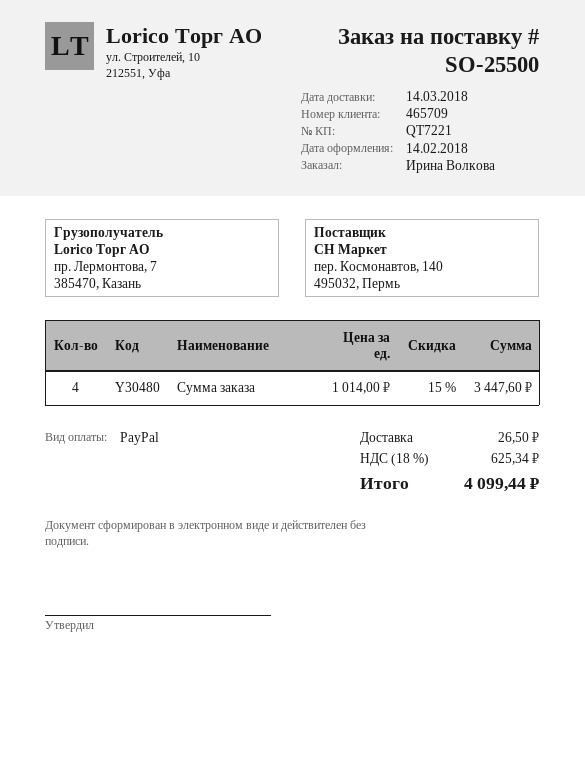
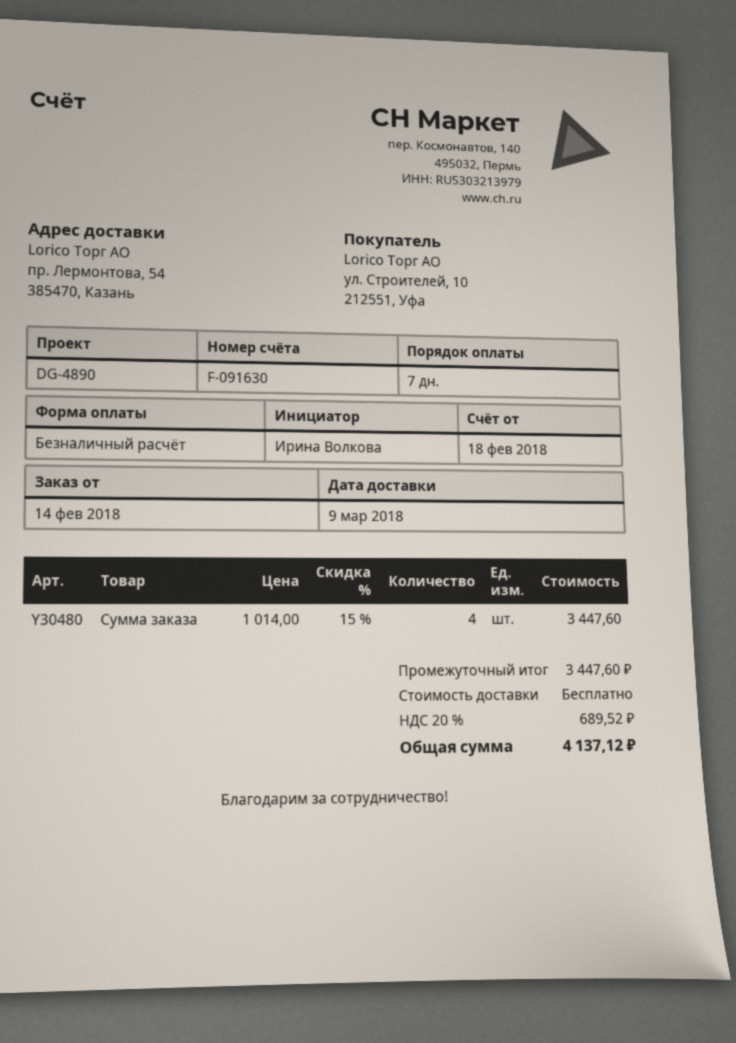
delivery date: 2018-03-14 -> 2018-03-09
payment method: PayPal -> bank transfer
ship to: пр. Лермонтова, 7, 385470, Казань -> пр. Лермонтова, 54, 385470, Казань
shipping: 26.50 -> 0.00
tax: 18% = 625.34 -> 20% = 689.52
total: 4099.44 -> 4137.12

